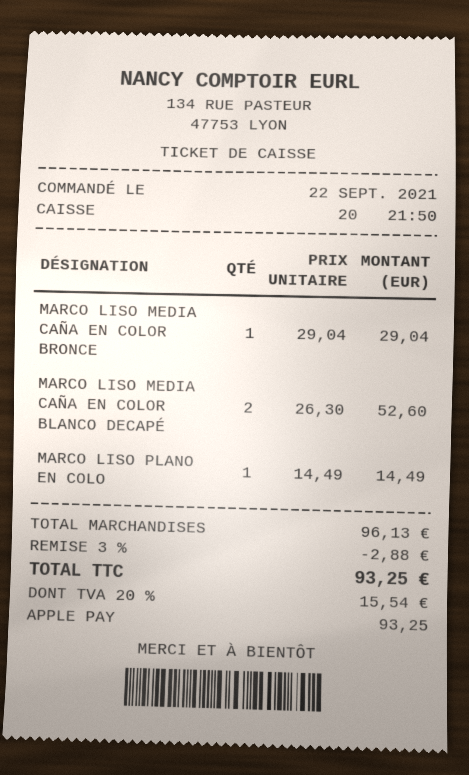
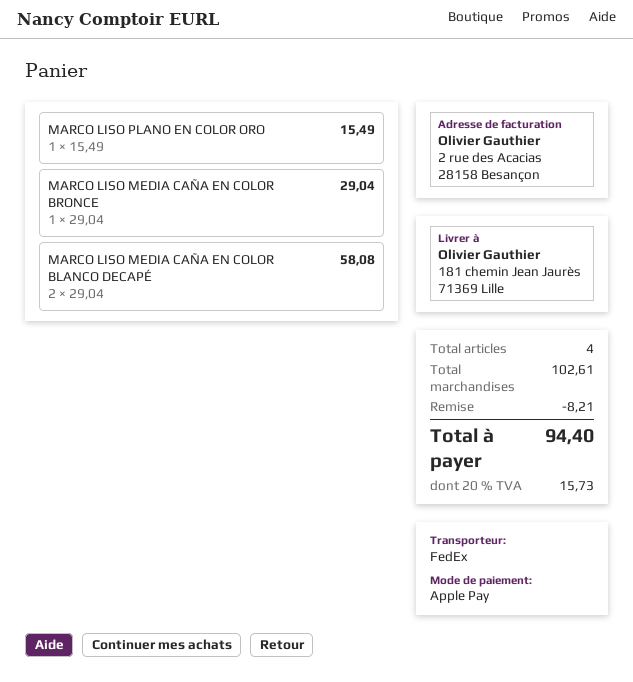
MARCO LISO MEDIA CAÑA EN COLOR BLANCO DECAPÉ: 2 x 26.30 = 52.60 -> 2 x 29.04 = 58.08
MARCO LISO PLANO EN COLO: 1 x 14.49 = 14.49 -> 1 x 15.49 = 15.49
subtotal: 96.13 -> 102.61
discount: 2.88 -> 8.21
tax: 20% = 15.54 -> 20% = 15.73
total: 93.25 -> 94.40

